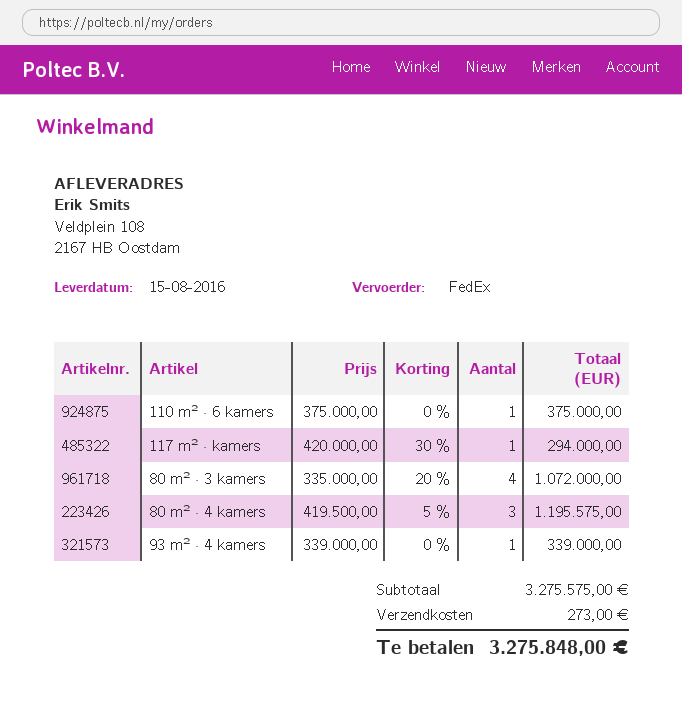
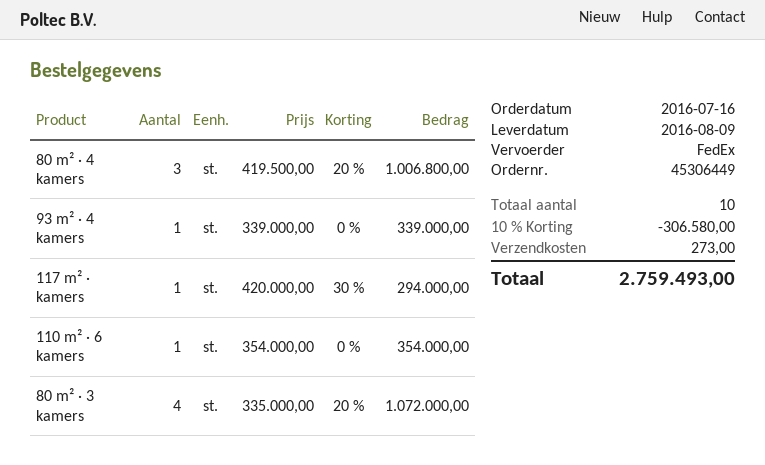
delivery date: 2016-08-15 -> 2016-08-09
110 m² · 6 kamers: 1 x 375000.00 = 375000.00 -> 1 x 354000.00 = 354000.00
80 m² · 4 kamers: 3 x 419500.00 - 5% = 1195575.00 -> 3 x 419500.00 - 20% = 1006800.00
discount: none -> 10% = 306580.00
total: 3275848.00 -> 2759493.00

